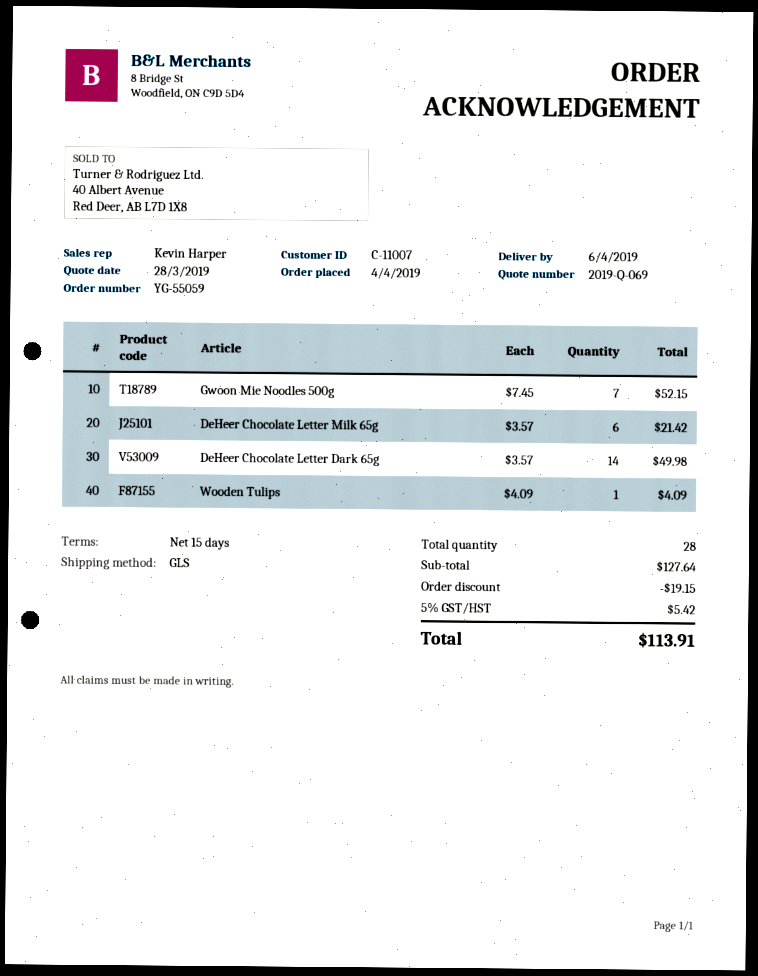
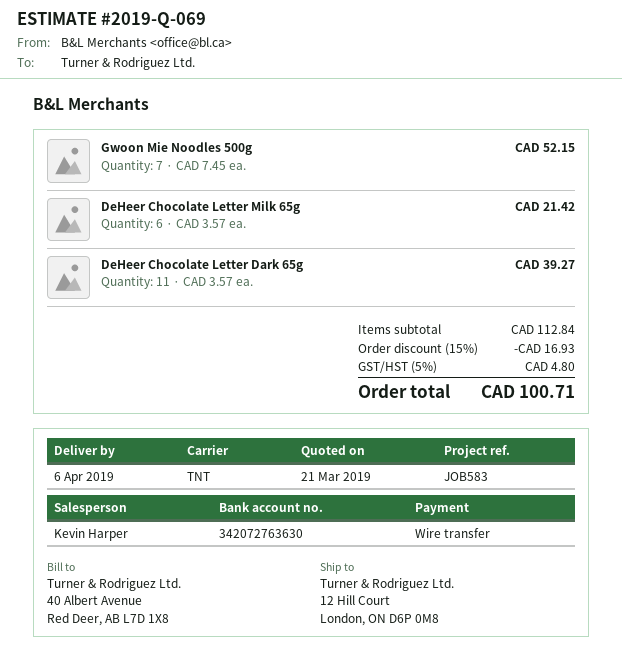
quote date: 2019-03-28 -> 2019-03-21
shipping method: GLS -> TNT
DeHeer Chocolate Letter Dark 65g: 14 x 3.57 = 49.98 -> 11 x 3.57 = 39.27
Wooden Tulips: 1 x 4.09 = 4.09 -> none
subtotal: 127.64 -> 112.84
discount: 19.15 -> 16.93
tax: 5% = 5.42 -> 5% = 4.80
total: 113.91 -> 100.71

